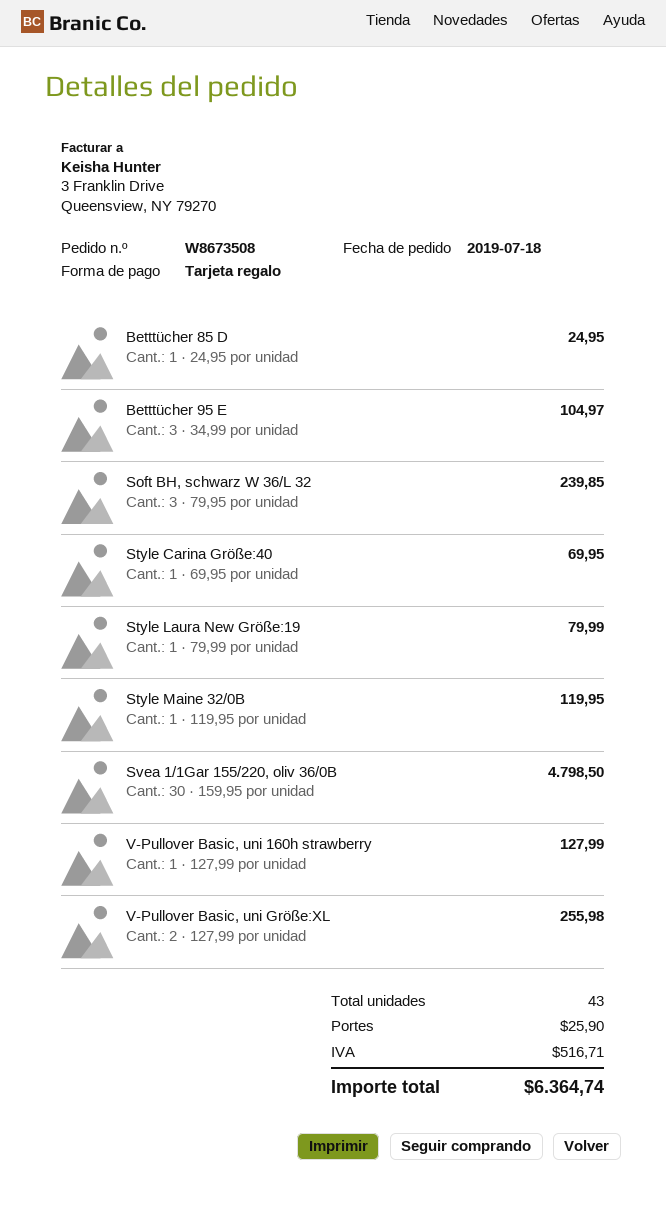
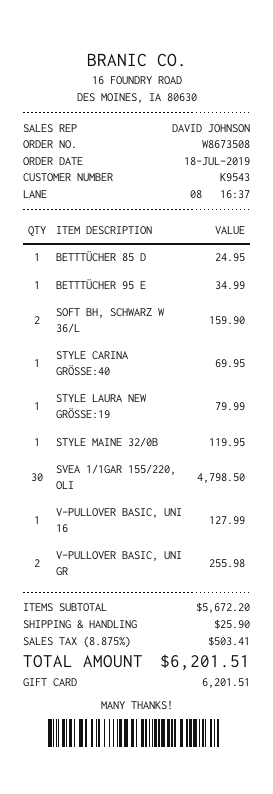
Betttücher 95 E: 3 for 104.97 -> 1 for 34.99
Soft BH, schwarz W 36/L 32: 3 for 239.85 -> 2 for 159.90
tax: 516.71 -> 503.41
total: 6364.74 -> 6201.51

